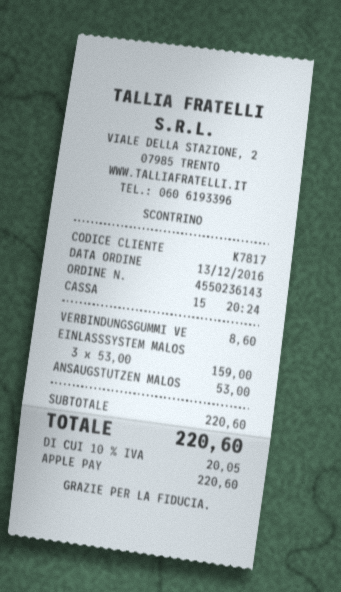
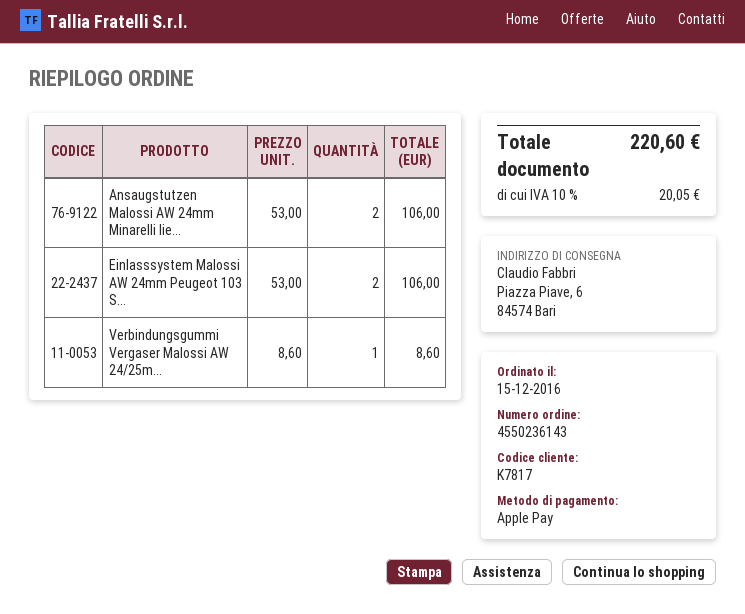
order date: 2016-12-13 -> 2016-12-15
EINLASSSYSTEM MALOS: 3 x 53.00 = 159.00 -> 2 x 53.00 = 106.00
ANSAUGSTUTZEN MALOS: 1 x 53.00 = 53.00 -> 2 x 53.00 = 106.00

